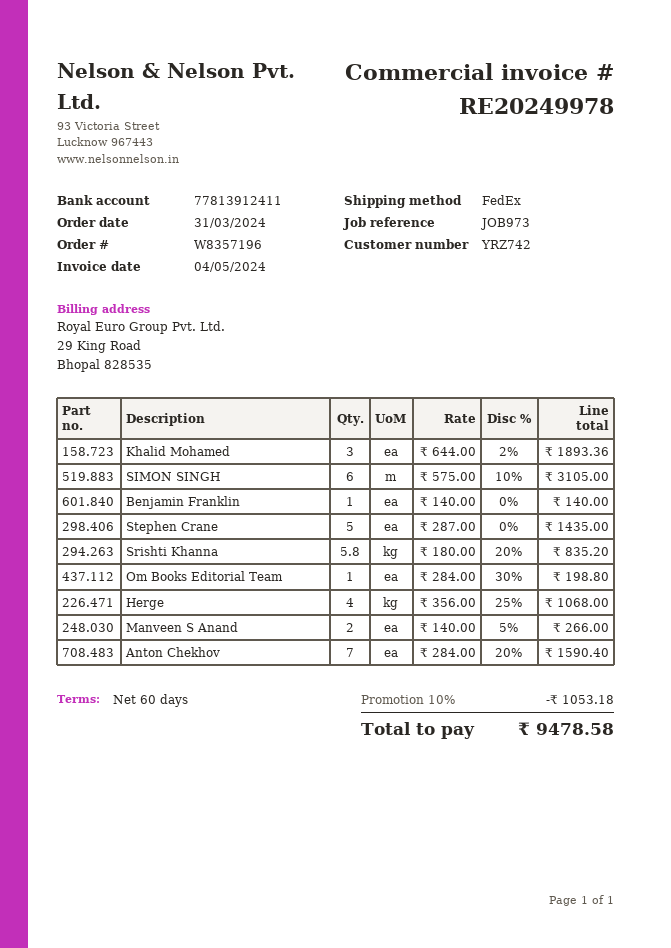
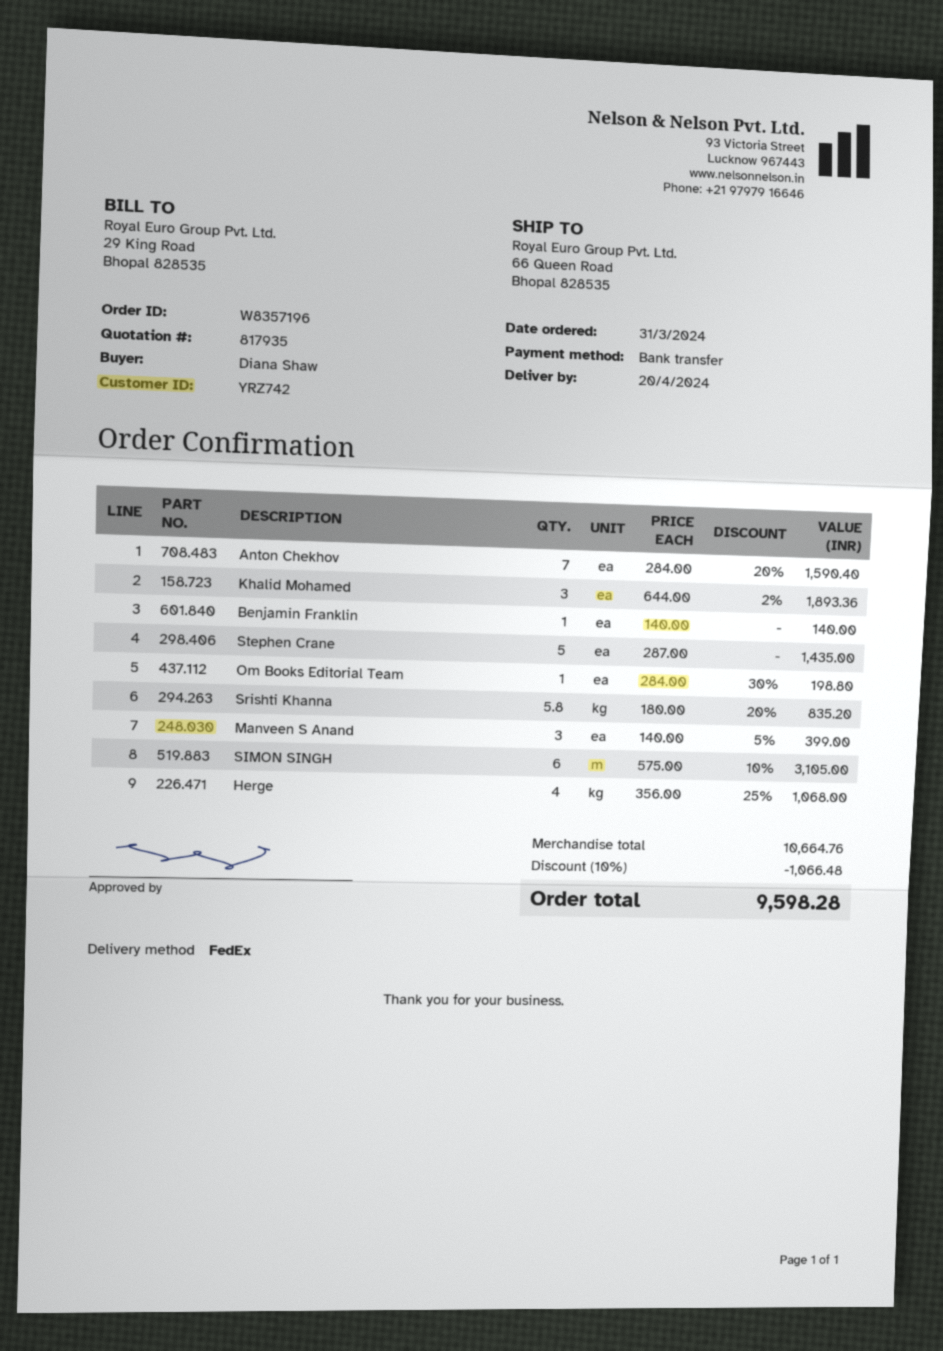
Manveen S Anand: 2 x 140.00 - 5% = 266.00 -> 3 x 140.00 - 5% = 399.00
discount: 10% = 1053.18 -> 10% = 1066.48
total: 9478.58 -> 9598.28

